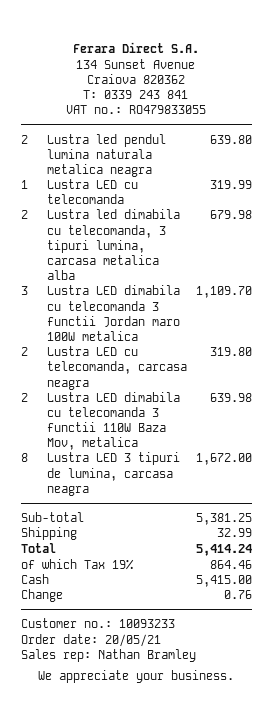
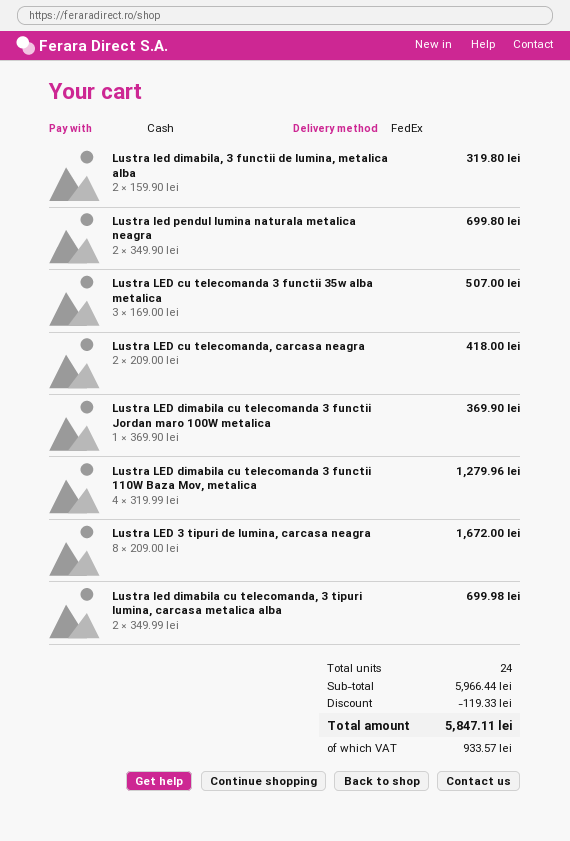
Lustra led pendul lumina naturala metalica neagra: 2 for 639.80 -> 2 for 699.80
Lustra LED cu telecomanda: 1 for 319.99 -> none
Lustra led dimabila cu telecomanda, 3 tipuri lumina, carcasa metalica alba: 2 for 679.98 -> 2 for 699.98
Lustra LED dimabila cu telecomanda 3 functii Jordan maro 100W metalica: 3 for 1109.70 -> 1 for 369.90
Lustra LED cu telecomanda, carcasa neagra: 2 for 319.80 -> 2 for 418.00
Lustra LED dimabila cu telecomanda 3 functii 110W Baza Mov, metalica: 2 for 639.98 -> 4 for 1279.96
Lustra led dimabila, 3 functii de lumina, metalica alba: none -> 2 for 319.80
Lustra LED cu telecomanda 3 functii 35w alba metalica: none -> 3 for 507.00
subtotal: 5381.25 -> 5966.44
discount: none -> 119.33
shipping: 32.99 -> none
tax: 864.46 -> 933.57
total: 5414.24 -> 5847.11

